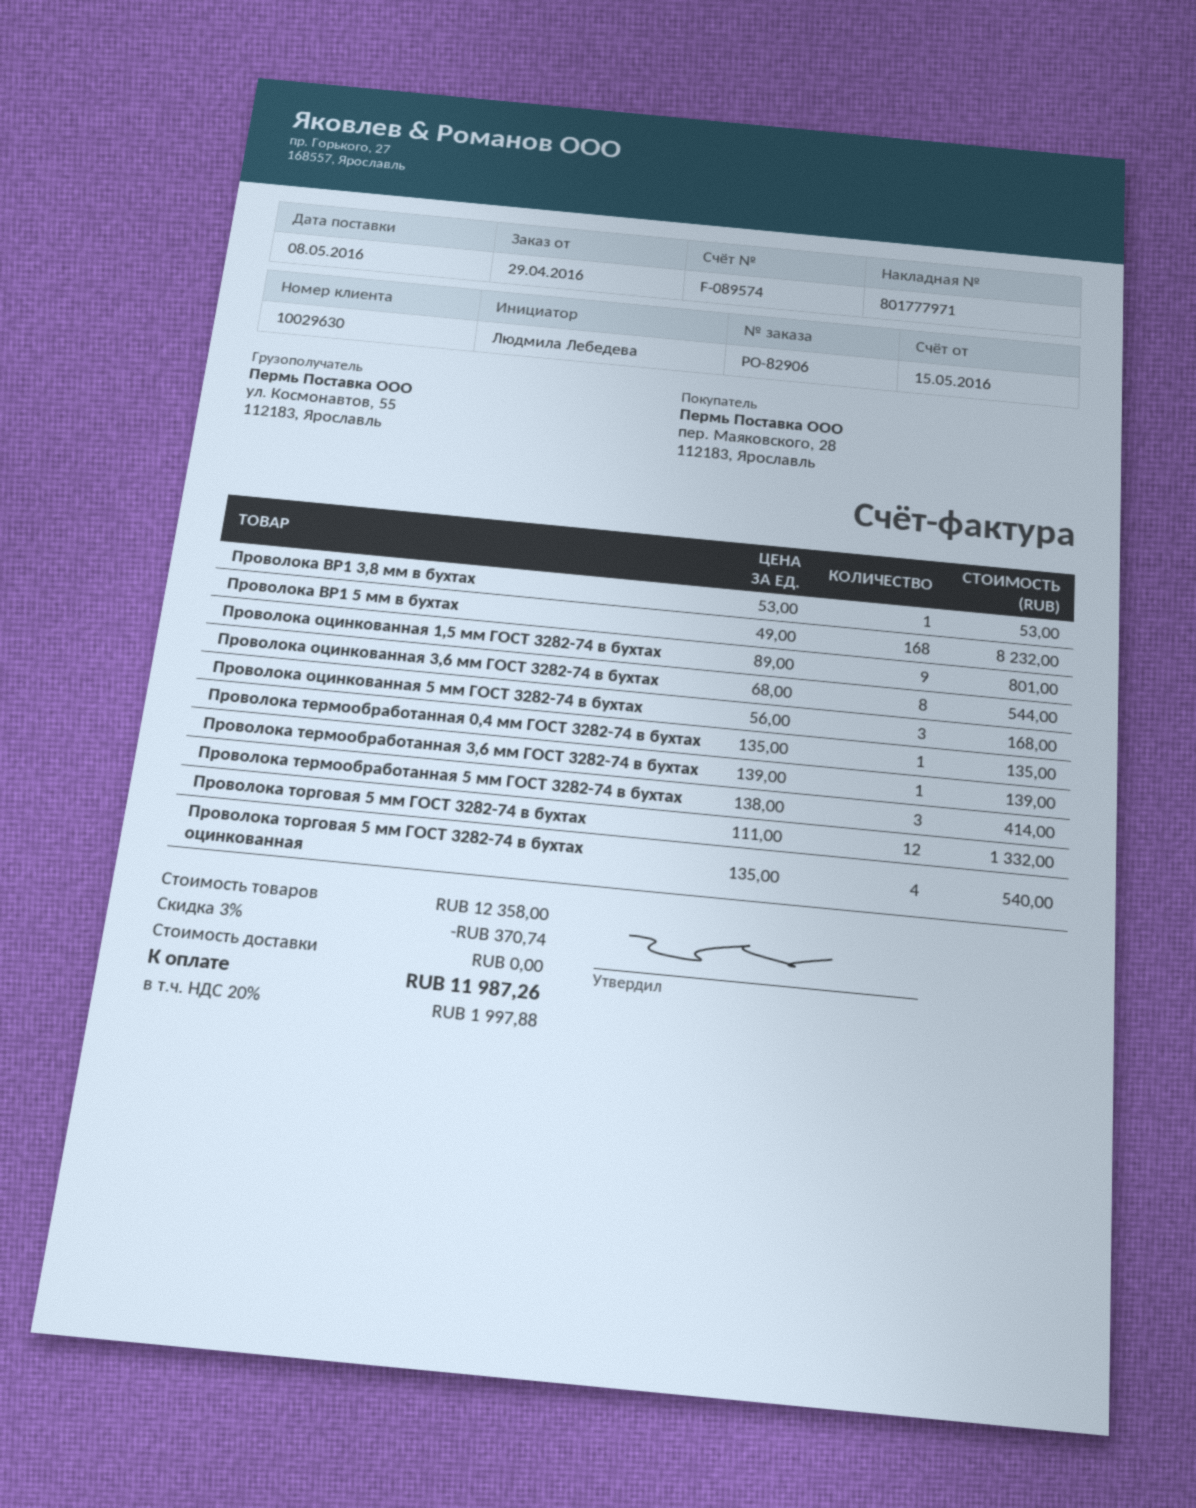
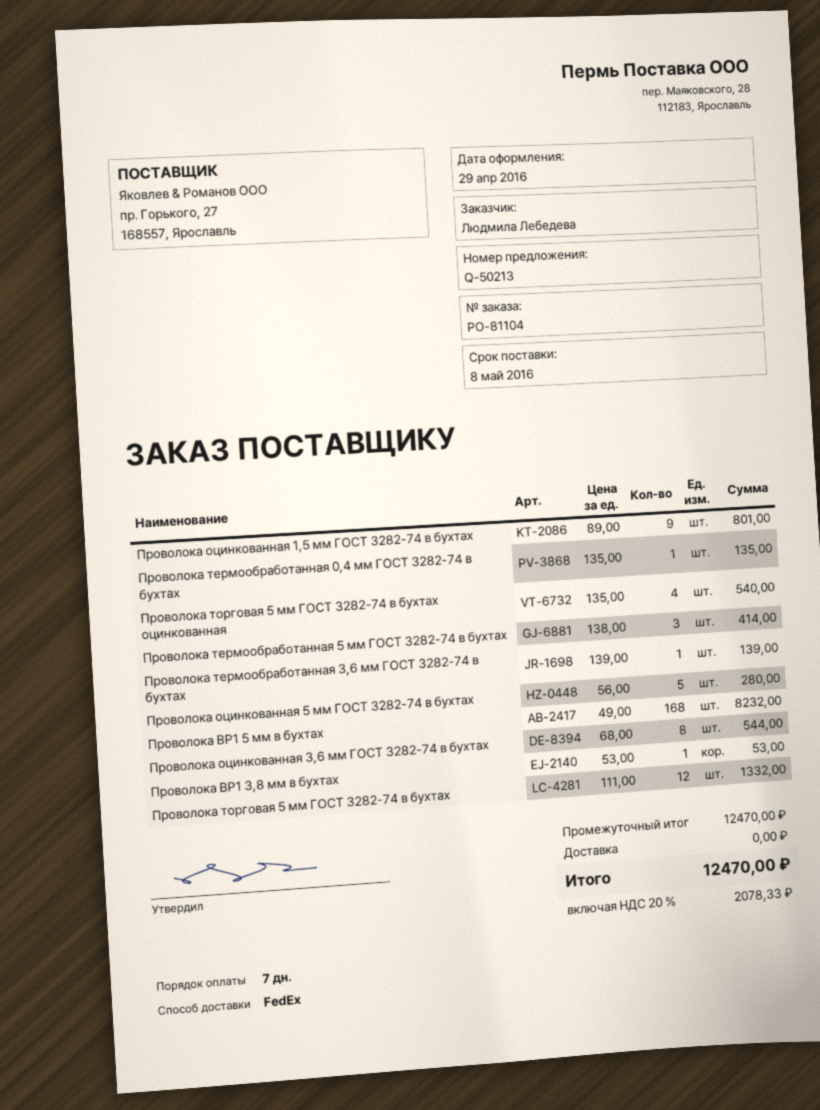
order number: PO-82906 -> PO-81104
Проволока оцинкованная 5 мм ГОСТ 3282-74 в бухтах: 3 x 56.00 = 168.00 -> 5 x 56.00 = 280.00
subtotal: 12358.00 -> 12470.00
discount: 3% = 370.74 -> none
tax: 20% = 1997.88 -> 20% = 2078.33
total: 11987.26 -> 12470.00

